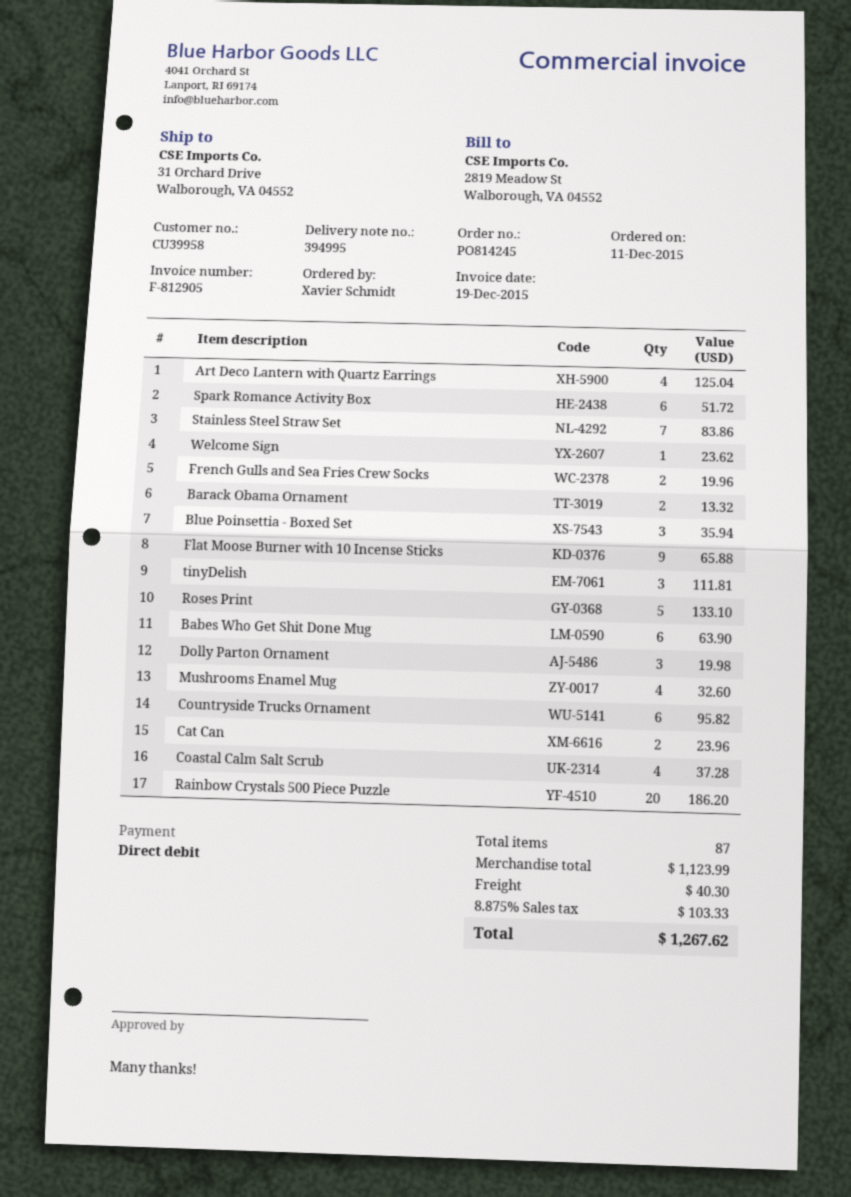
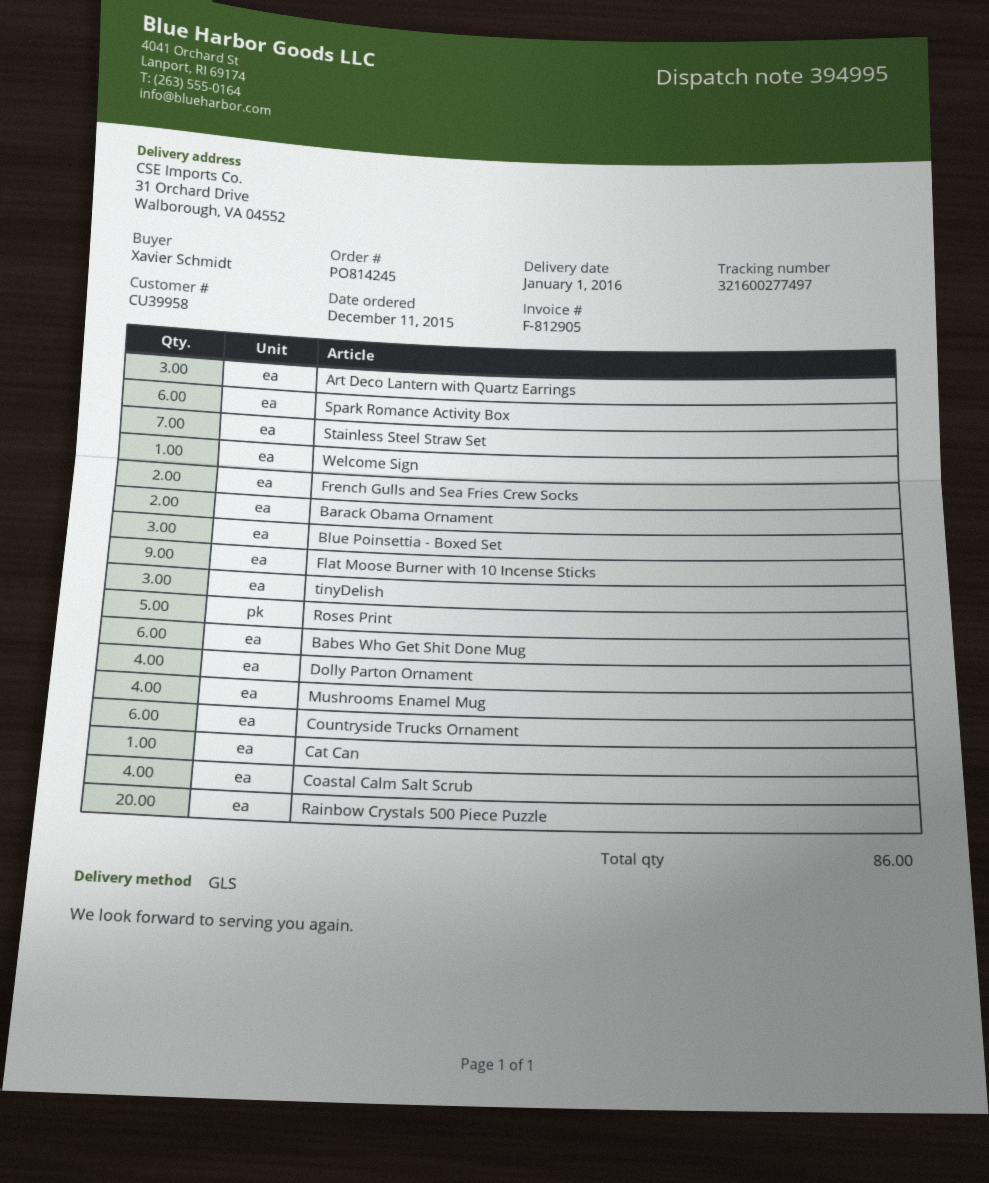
Art Deco Lantern with Quartz Earrings: 4 -> 3
Dolly Parton Ornament: 3 -> 4
Cat Can: 2 -> 1
total quantity: 87 -> 86

